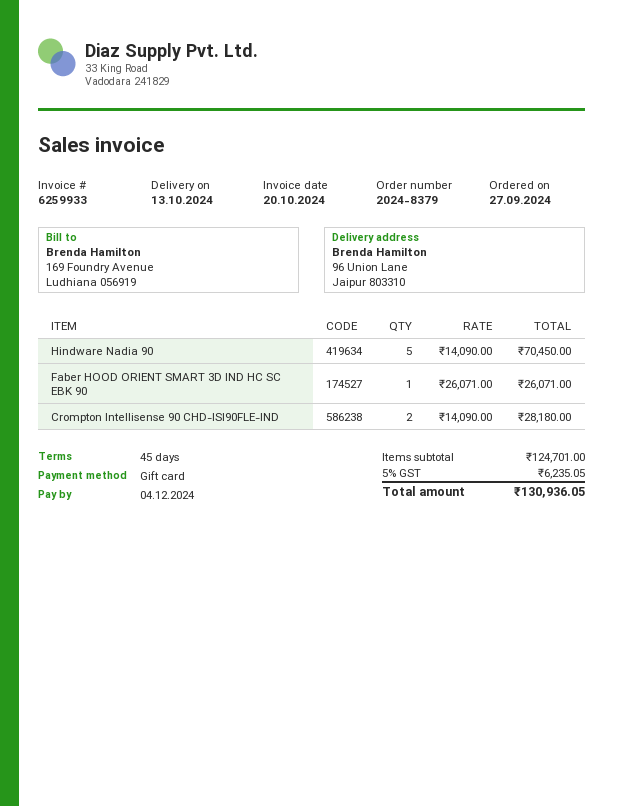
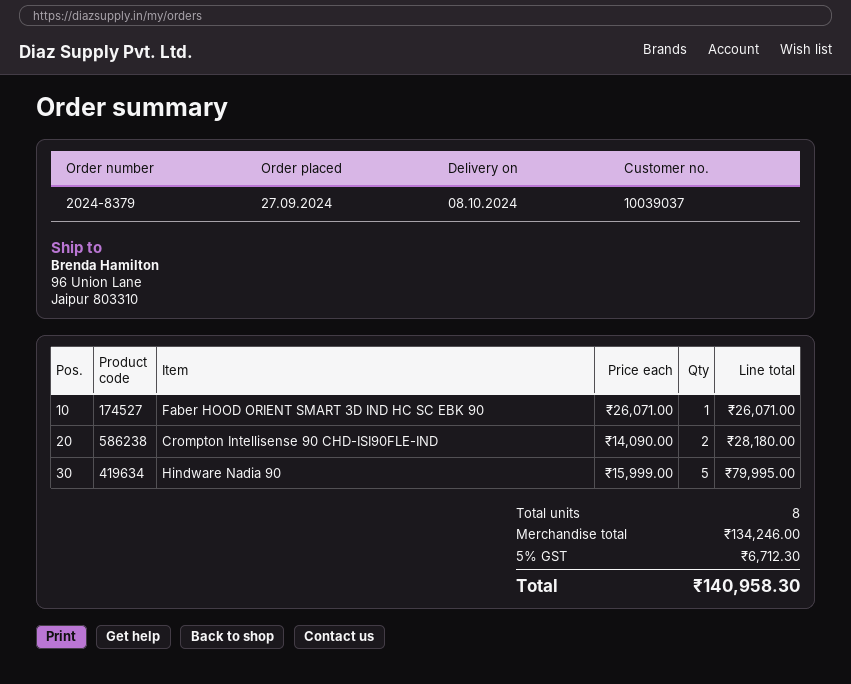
delivery date: 2024-10-13 -> 2024-10-08
Hindware Nadia 90: 5 x 14090.00 = 70450.00 -> 5 x 15999.00 = 79995.00
subtotal: 124701.00 -> 134246.00
tax: 5% = 6235.05 -> 5% = 6712.30
total: 130936.05 -> 140958.30

